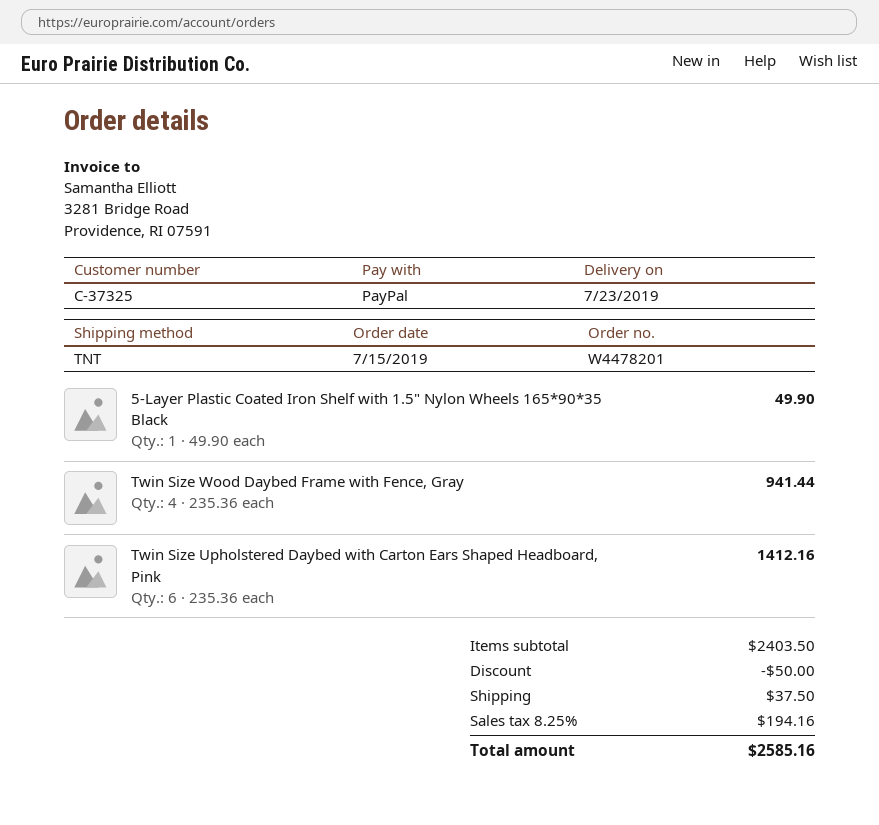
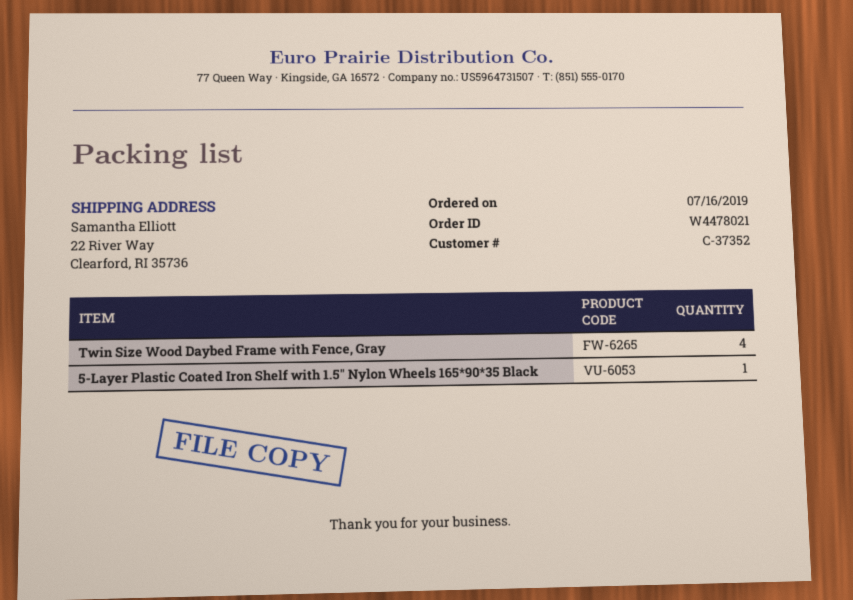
order number: W4478201 -> W4478021
order date: 2019-07-15 -> 2019-07-16
customer number: C-37325 -> C-37352
Twin Size Upholstered Daybed with Carton Ears Shaped Headboard, Pink: 6 -> none

